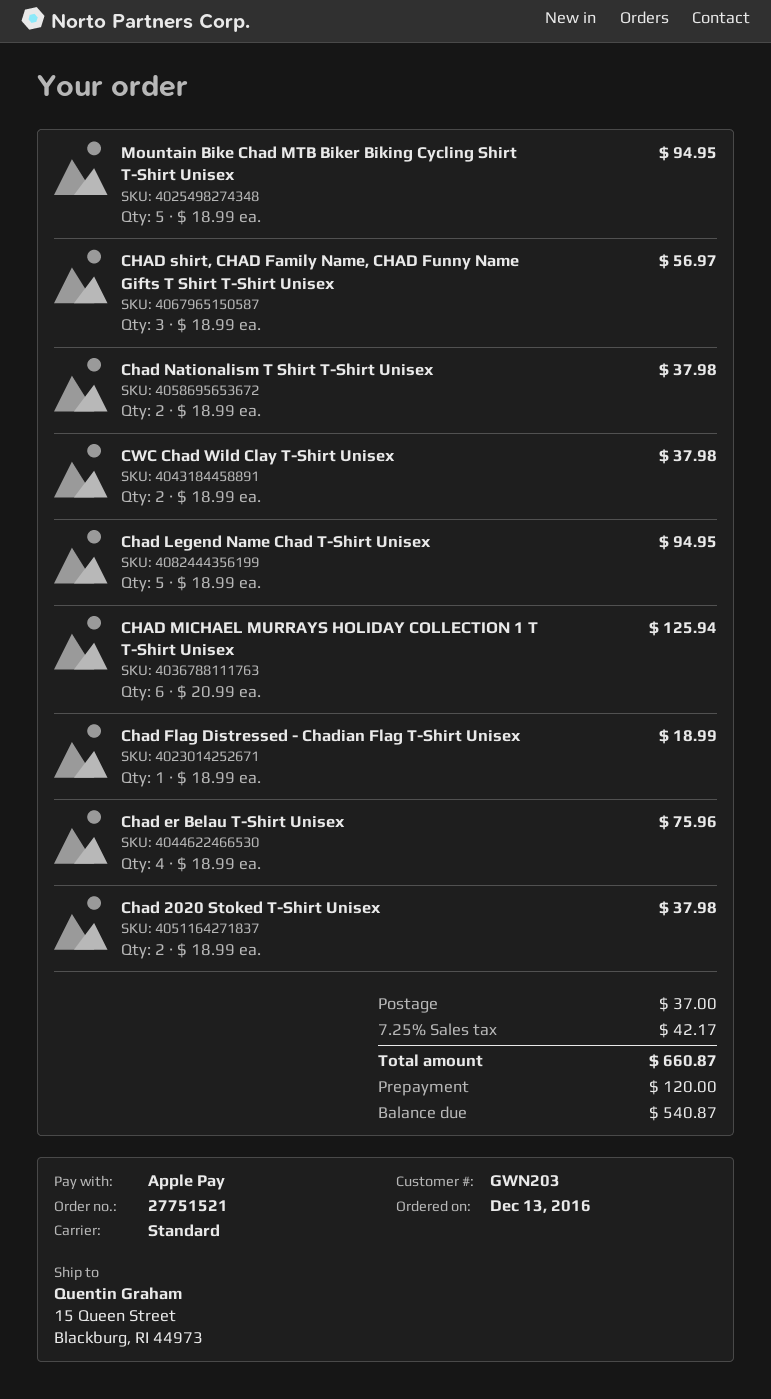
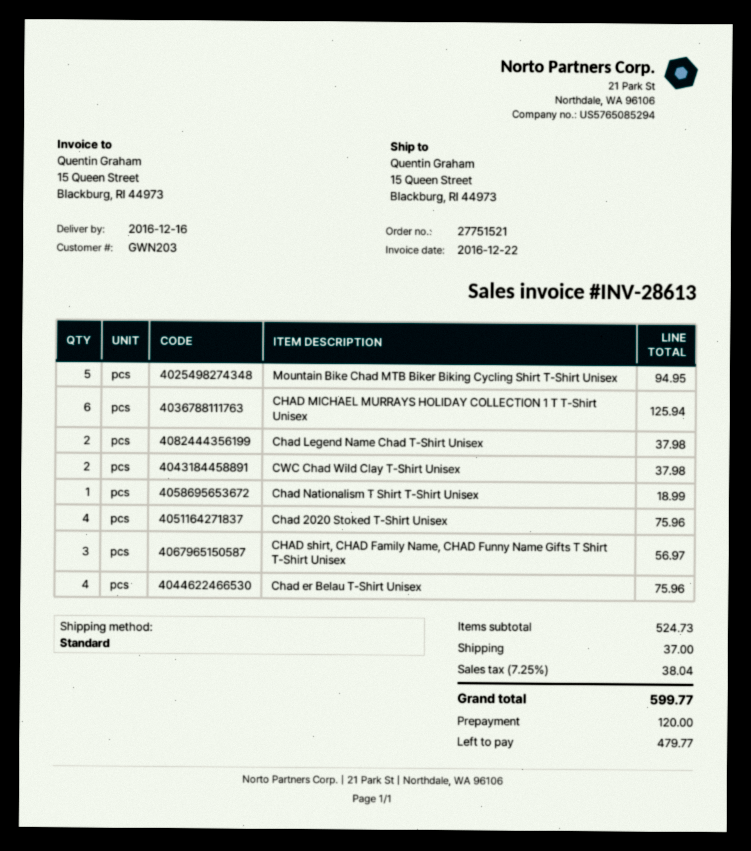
Chad Nationalism T Shirt T-Shirt Unisex: 2 for 37.98 -> 1 for 18.99
Chad Legend Name Chad T-Shirt Unisex: 5 for 94.95 -> 2 for 37.98
Chad Flag Distressed - Chadian Flag T-Shirt Unisex: 1 for 18.99 -> none
Chad 2020 Stoked T-Shirt Unisex: 2 for 37.98 -> 4 for 75.96
tax: 7.25% = 42.17 -> 7.25% = 38.04
total: 660.87 -> 599.77
balance: 540.87 -> 479.77

